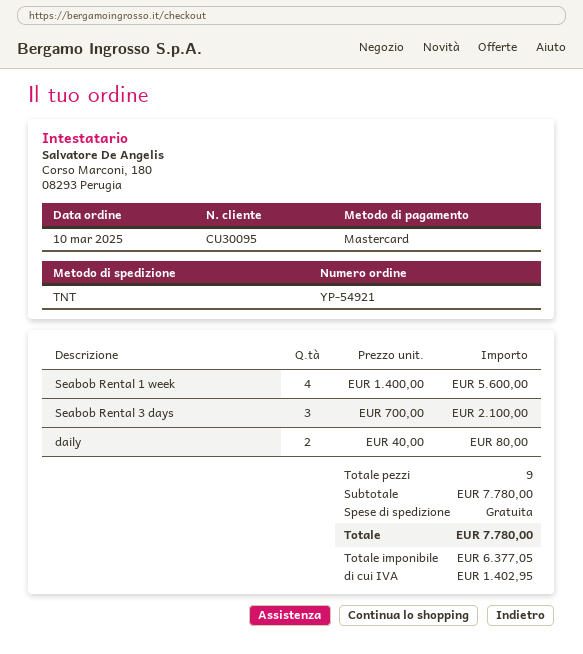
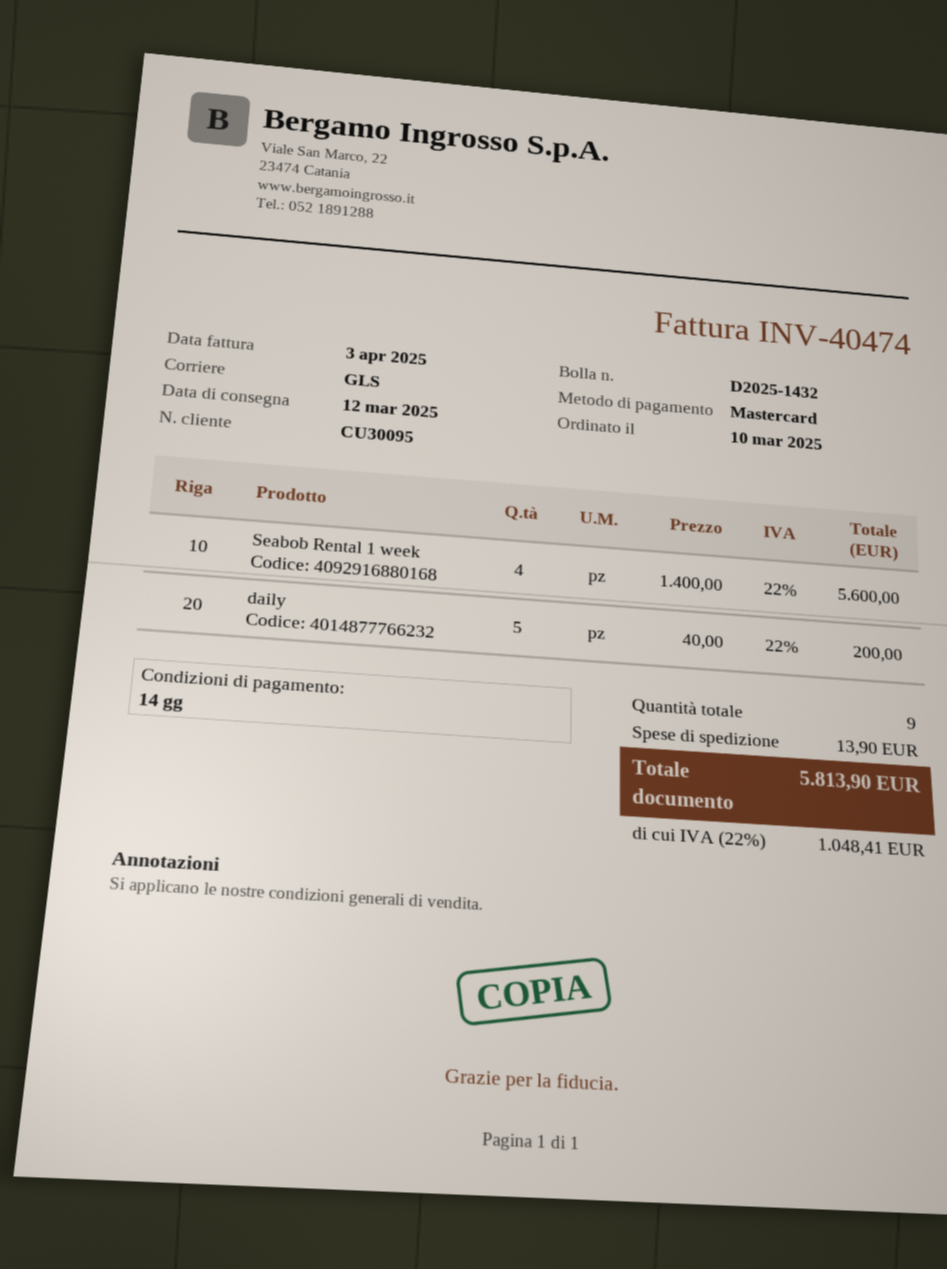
shipping method: TNT -> GLS
Seabob Rental 3 days: 3 x 700.00 = 2100.00 -> none
daily: 2 x 40.00 = 80.00 -> 5 x 40.00 = 200.00
shipping: 0.00 -> 13.90
tax: 1402.95 -> 1048.41
total: 7780.00 -> 5813.90

